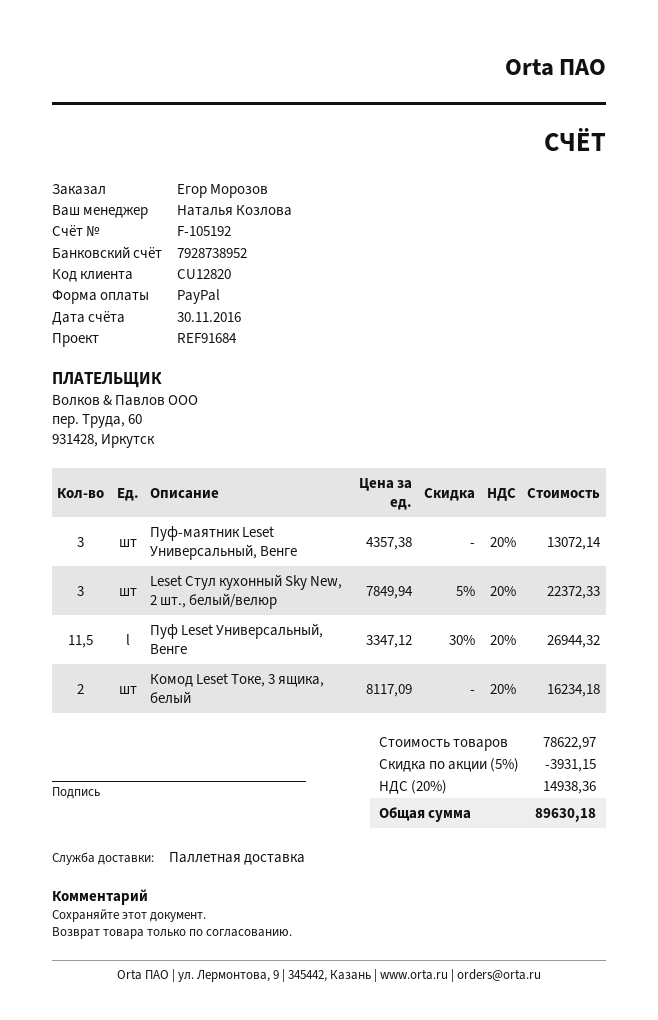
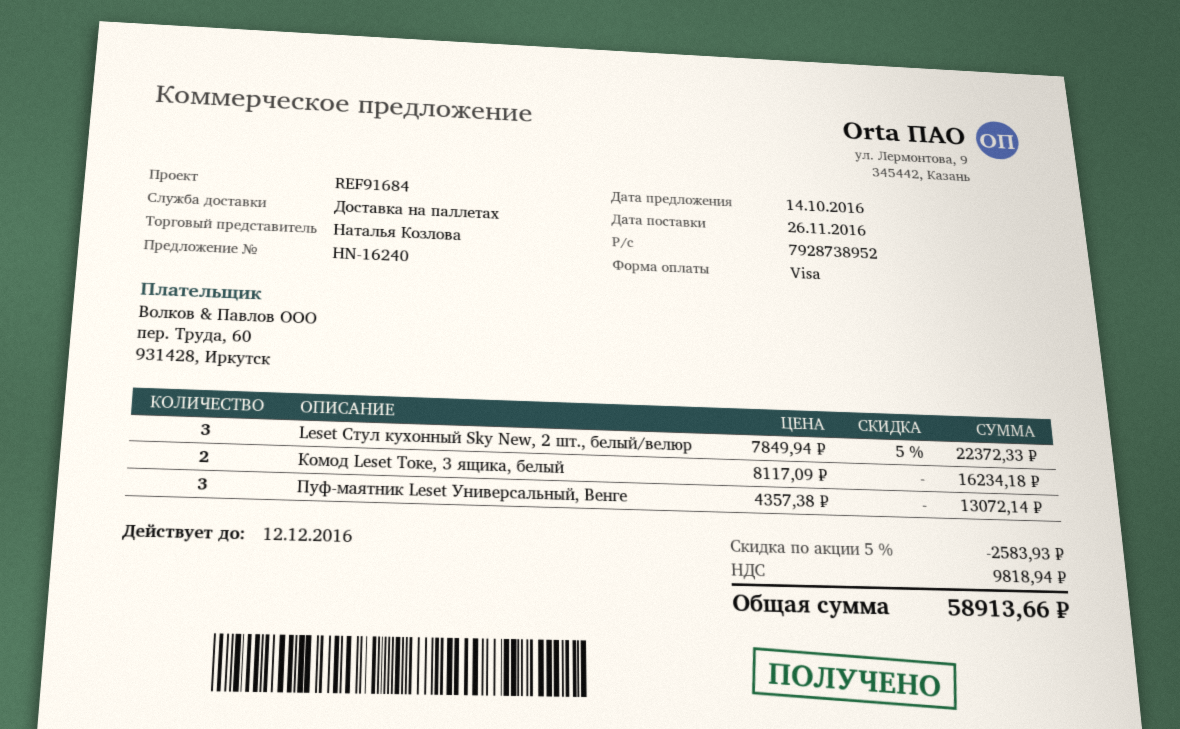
payment method: PayPal -> Visa
Пуф Leset Универсальный, Венге: 11.5 x 3347.12 - 30% = 26944.32 -> none
discount: 5% = 3931.15 -> 5% = 2583.93
tax: 14938.36 -> 9818.94
total: 89630.18 -> 58913.66

